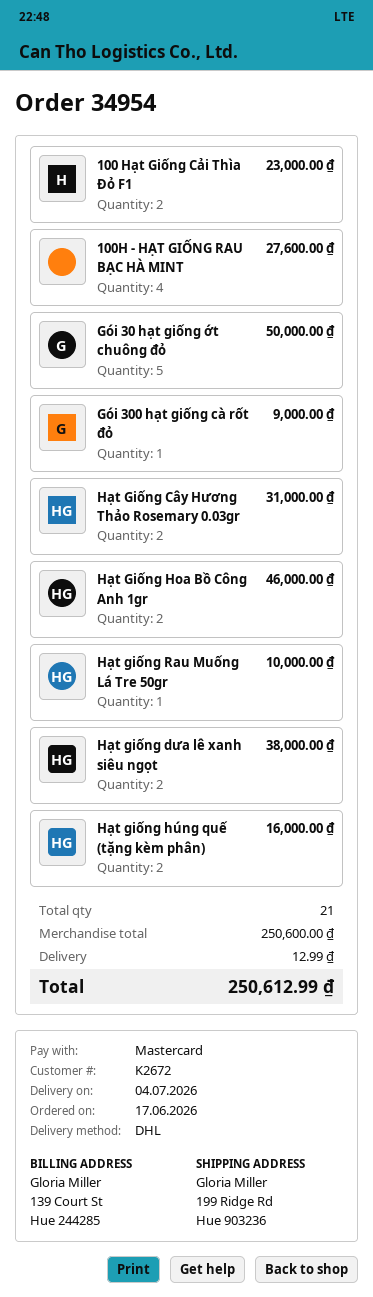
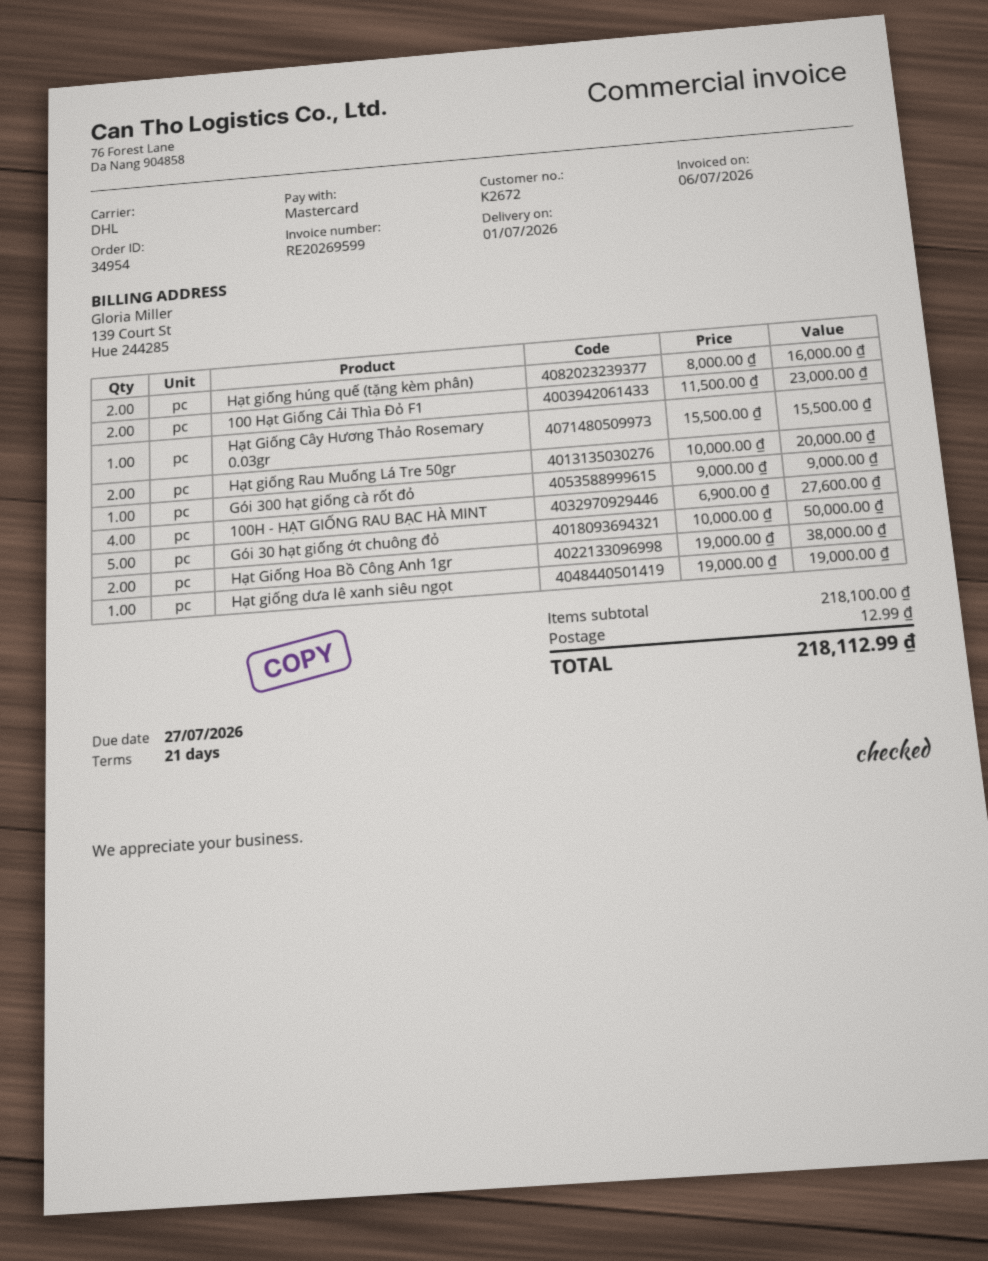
delivery date: 2026-07-04 -> 2026-07-01
Hạt Giống Cây Hương Thảo Rosemary 0.03gr: 2 for 31000.00 -> 1 for 15500.00
Hạt Giống Hoa Bồ Công Anh 1gr: 2 for 46000.00 -> 2 for 38000.00
Hạt giống Rau Muống Lá Tre 50gr: 1 for 10000.00 -> 2 for 20000.00
Hạt giống dưa lê xanh siêu ngọt: 2 for 38000.00 -> 1 for 19000.00
subtotal: 250600.00 -> 218100.00
total: 250612.99 -> 218112.99

